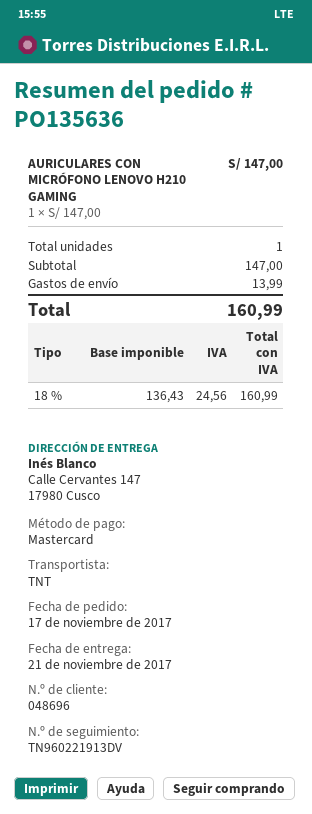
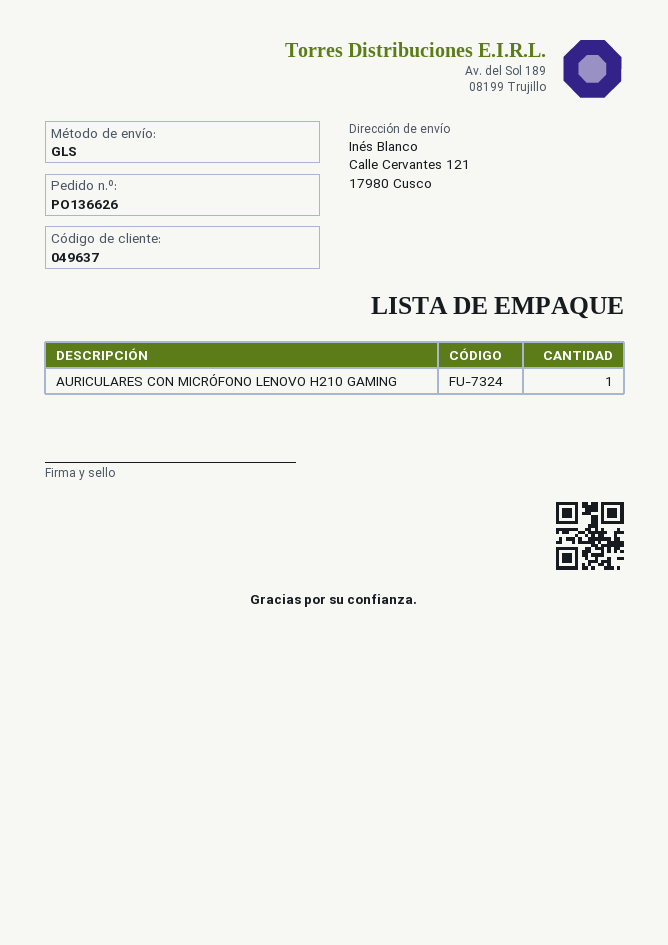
order number: PO135636 -> PO136626
customer number: 048696 -> 049637
shipping method: TNT -> GLS
ship to: Calle Cervantes 147, 17980 Cusco -> Calle Cervantes 121, 17980 Cusco

